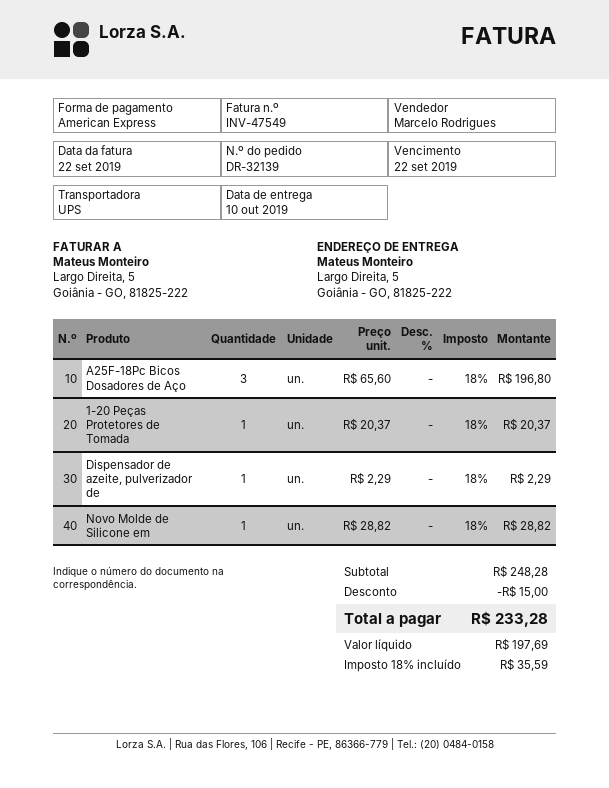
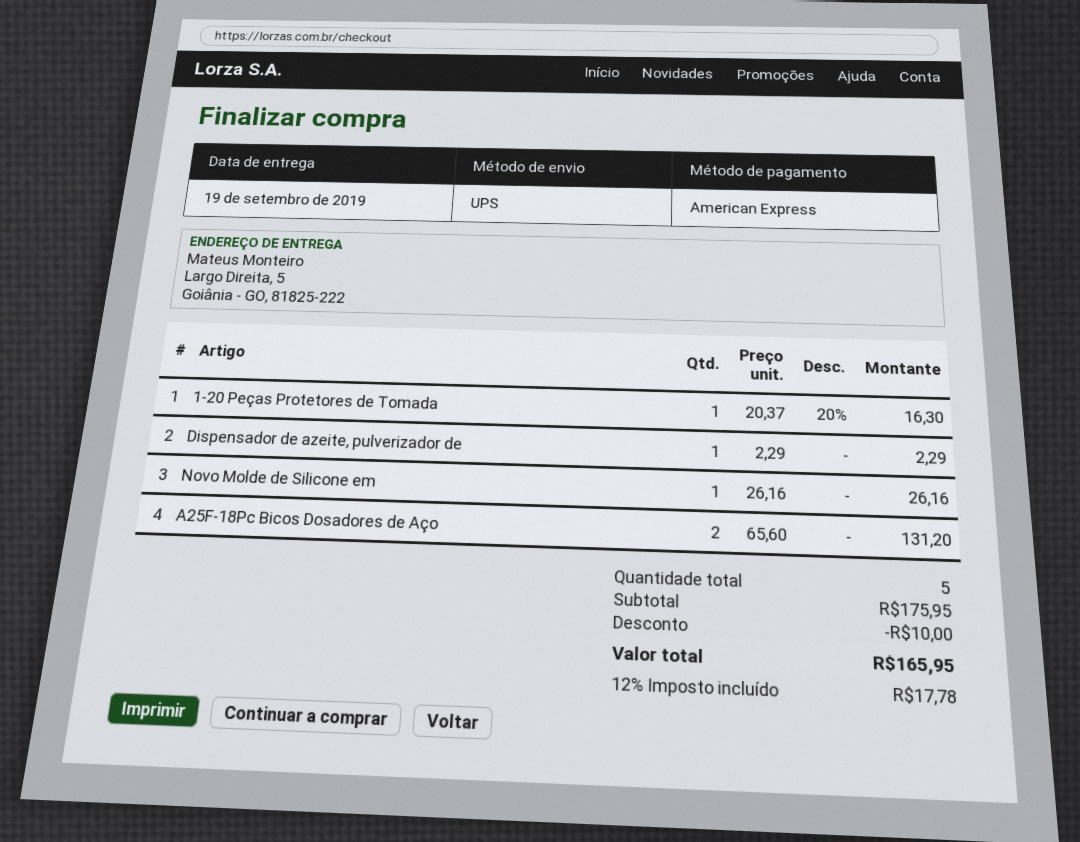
delivery date: 2019-10-10 -> 2019-09-19
A25F-18Pc Bicos Dosadores de Aço: 3 x 65.60 = 196.80 -> 2 x 65.60 = 131.20
1-20 Peças Protetores de Tomada: 1 x 20.37 = 20.37 -> 1 x 20.37 - 20% = 16.30
Novo Molde de Silicone em: 1 x 28.82 = 28.82 -> 1 x 26.16 = 26.16
subtotal: 248.28 -> 175.95
discount: 15.00 -> 10.00
tax: 18% = 35.59 -> 12% = 17.78
total: 233.28 -> 165.95

